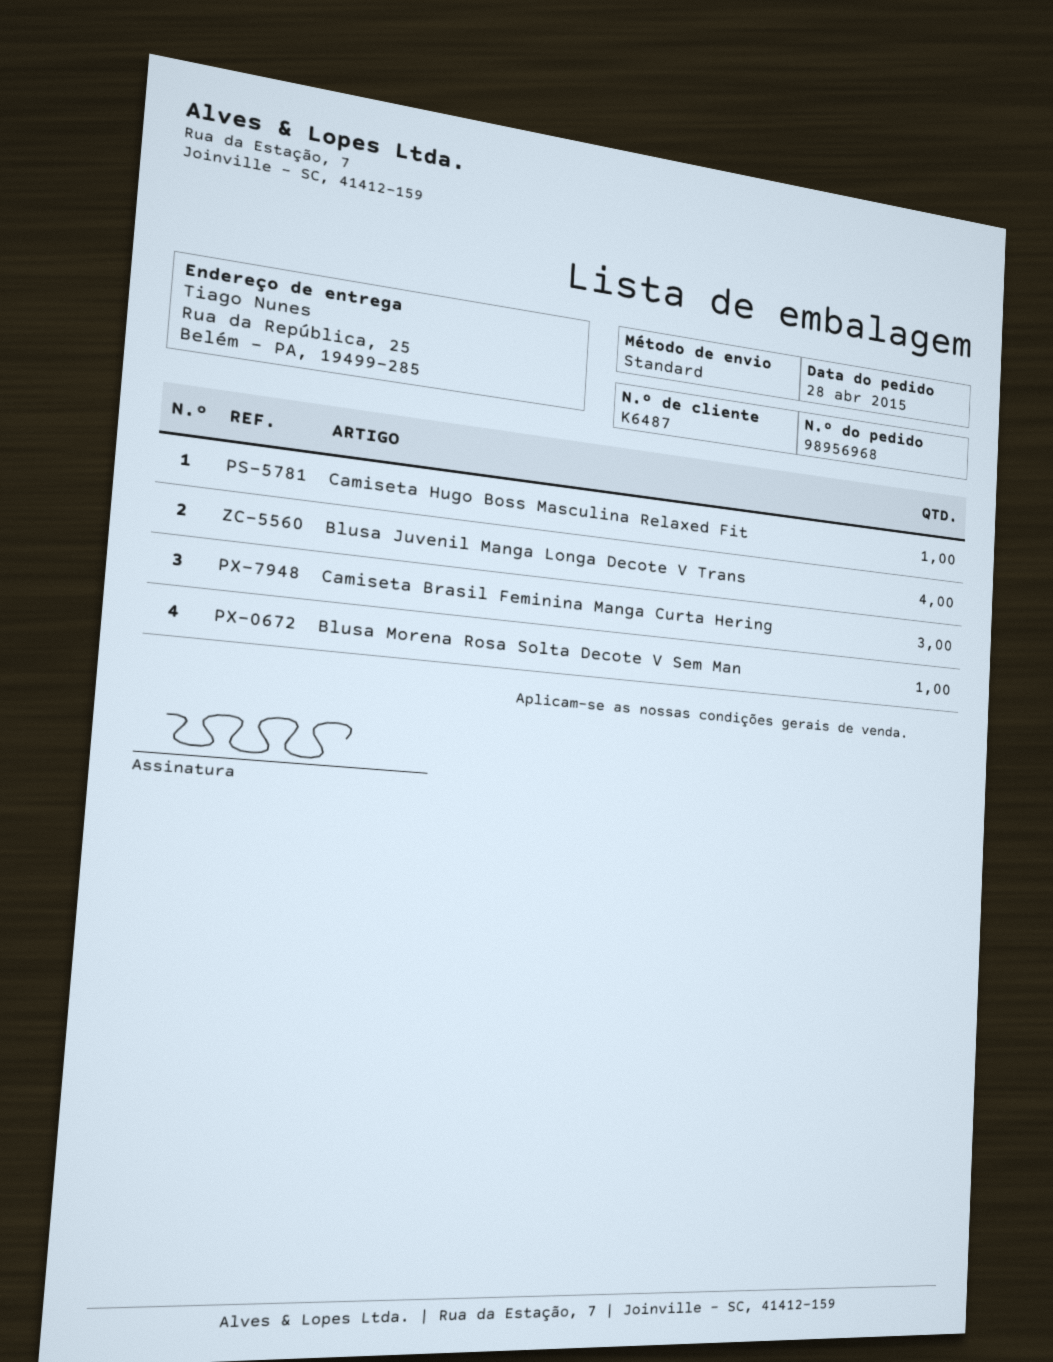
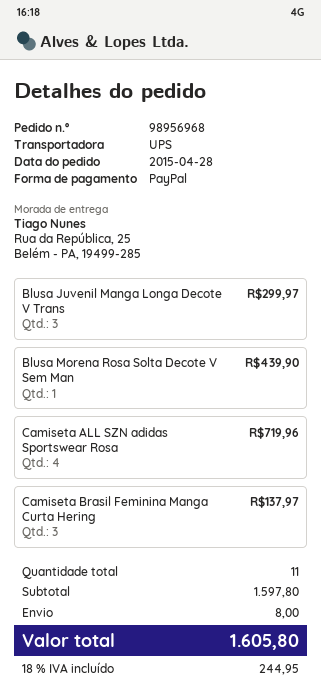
shipping method: standard -> UPS
Camiseta Hugo Boss Masculina Relaxed Fit: 1 -> none
Blusa Juvenil Manga Longa Decote V Trans: 4 -> 3
Camiseta ALL SZN adidas Sportswear Rosa: none -> 4

